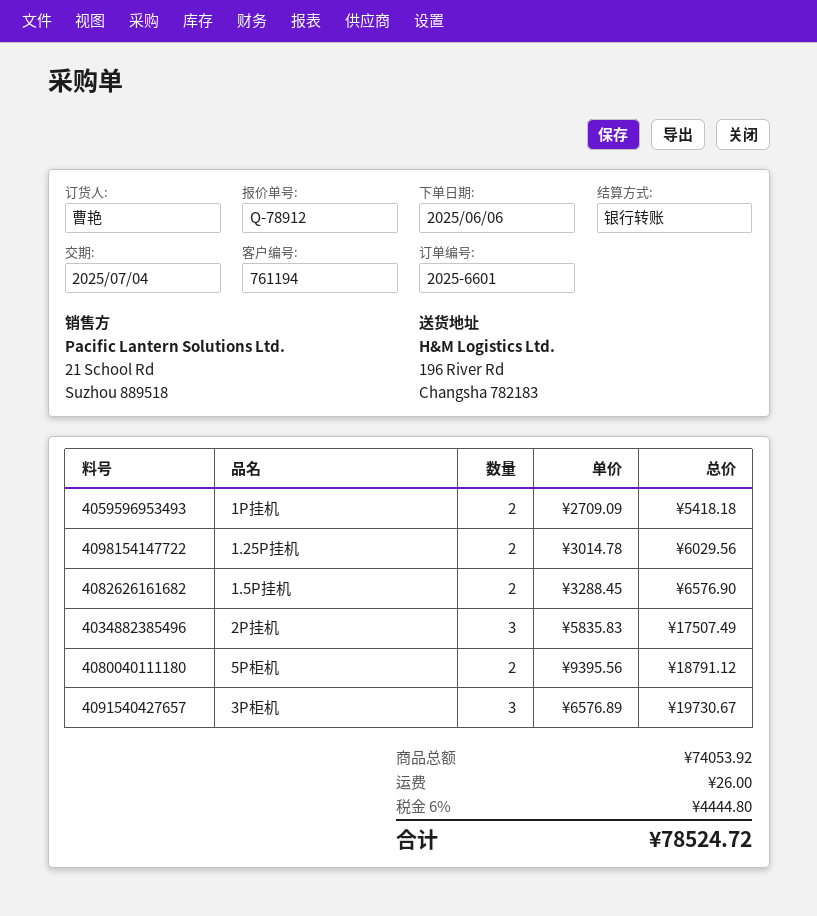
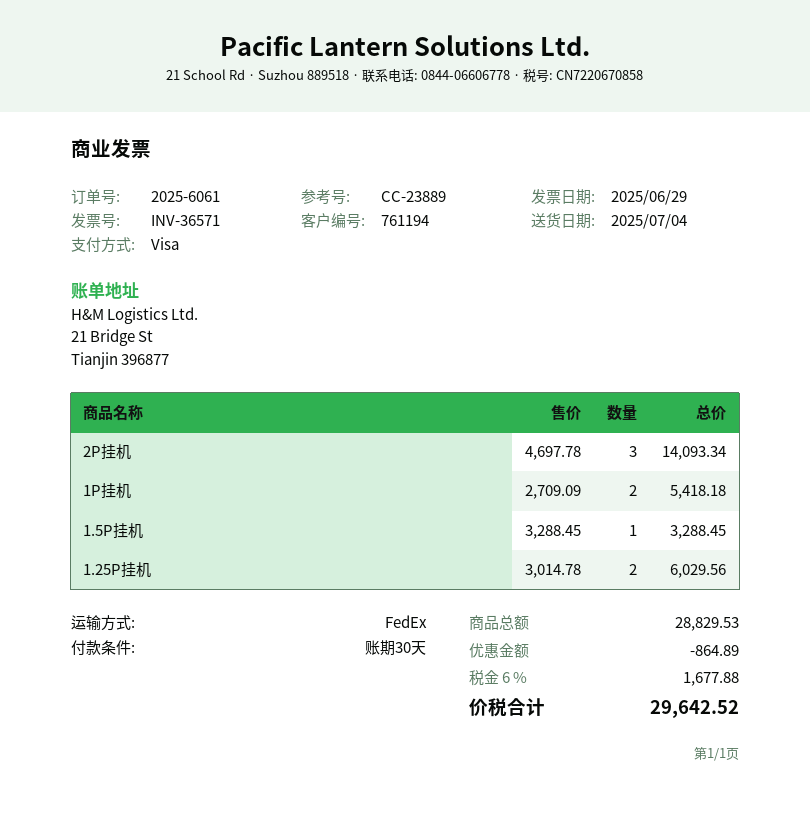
order number: 2025-6601 -> 2025-6061
payment method: bank transfer -> Visa
1.5P挂机: 2 x 3288.45 = 6576.90 -> 1 x 3288.45 = 3288.45
2P挂机: 3 x 5835.83 = 17507.49 -> 3 x 4697.78 = 14093.34
5P柜机: 2 x 9395.56 = 18791.12 -> none
3P柜机: 3 x 6576.89 = 19730.67 -> none
subtotal: 74053.92 -> 28829.53
discount: none -> 864.89
shipping: 26.00 -> none
tax: 6% = 4444.80 -> 6% = 1677.88
total: 78524.72 -> 29642.52

